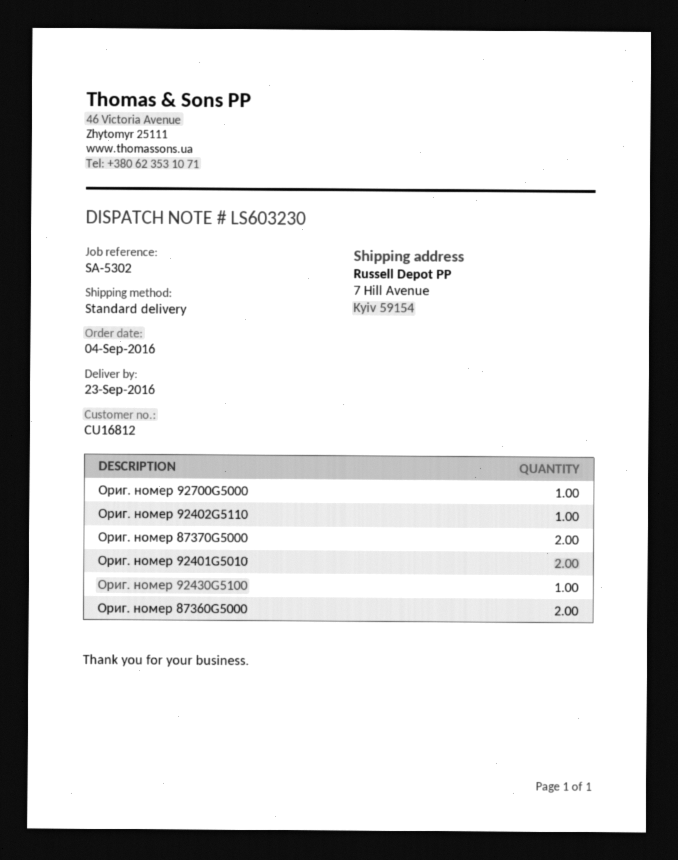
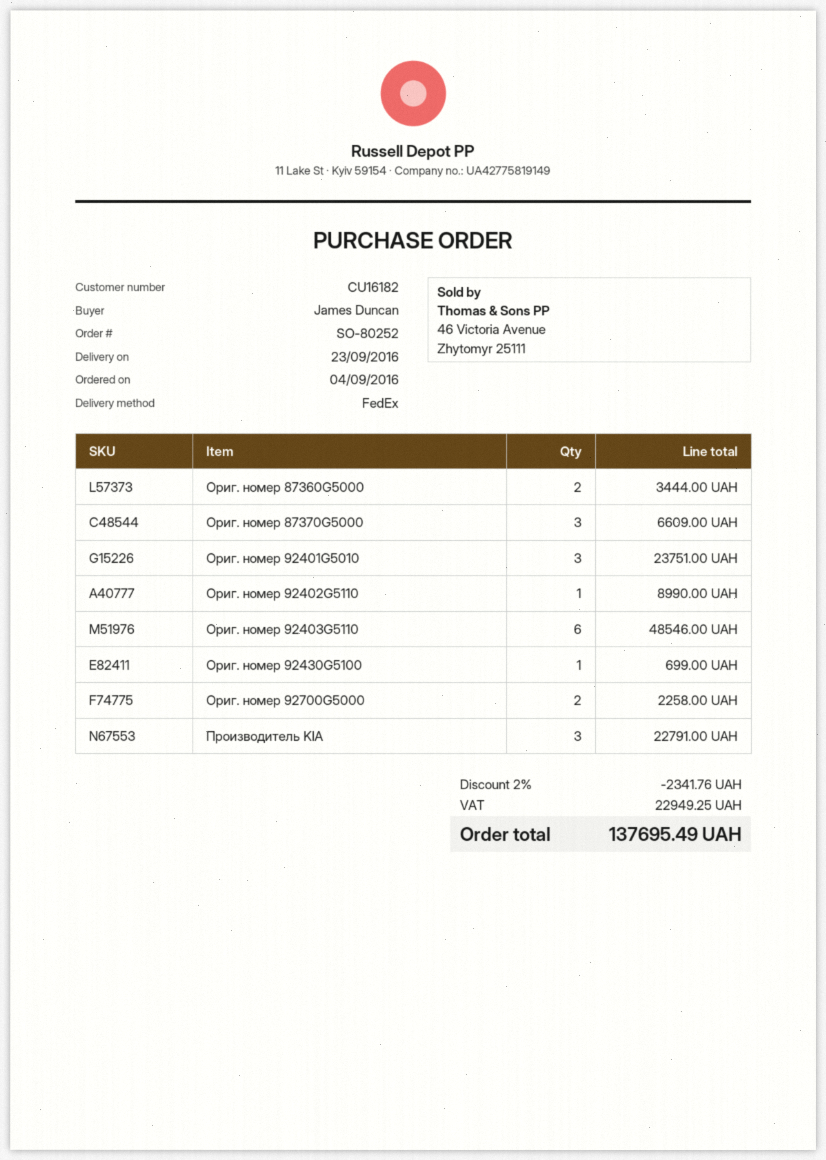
customer number: CU16812 -> CU16182
shipping method: standard -> FedEx
Ориг. номер 92700G5000: 1 -> 2
Ориг. номер 87370G5000: 2 -> 3
Ориг. номер 92401G5010: 2 -> 3
Ориг. номер 92403G5110: none -> 6
Производитель KIA: none -> 3

